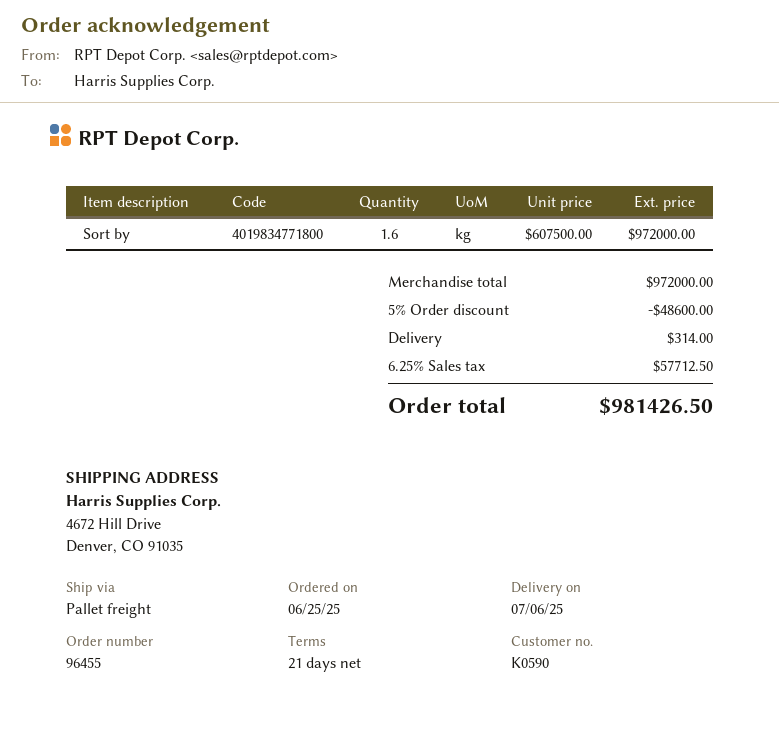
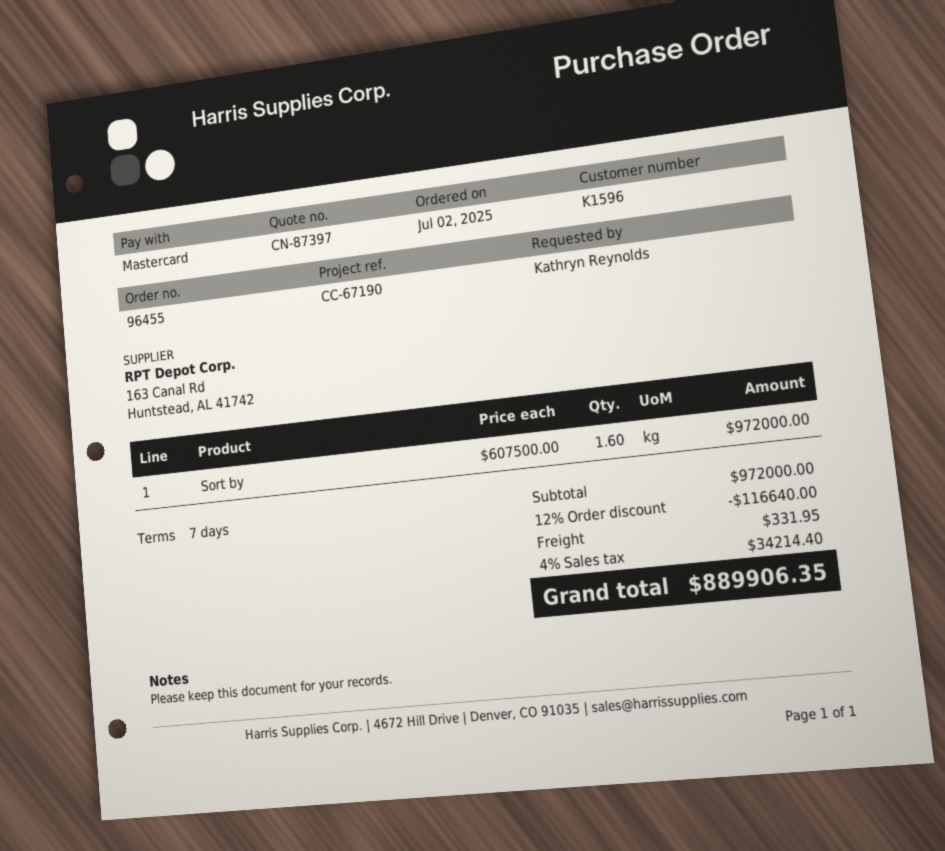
order date: 2025-06-25 -> 2025-07-02
payment terms: 21 days -> 7 days
customer number: K0590 -> K1596
discount: 5% = 48600.00 -> 12% = 116640.00
shipping: 314.00 -> 331.95
tax: 6.25% = 57712.50 -> 4% = 34214.40
total: 981426.50 -> 889906.35

